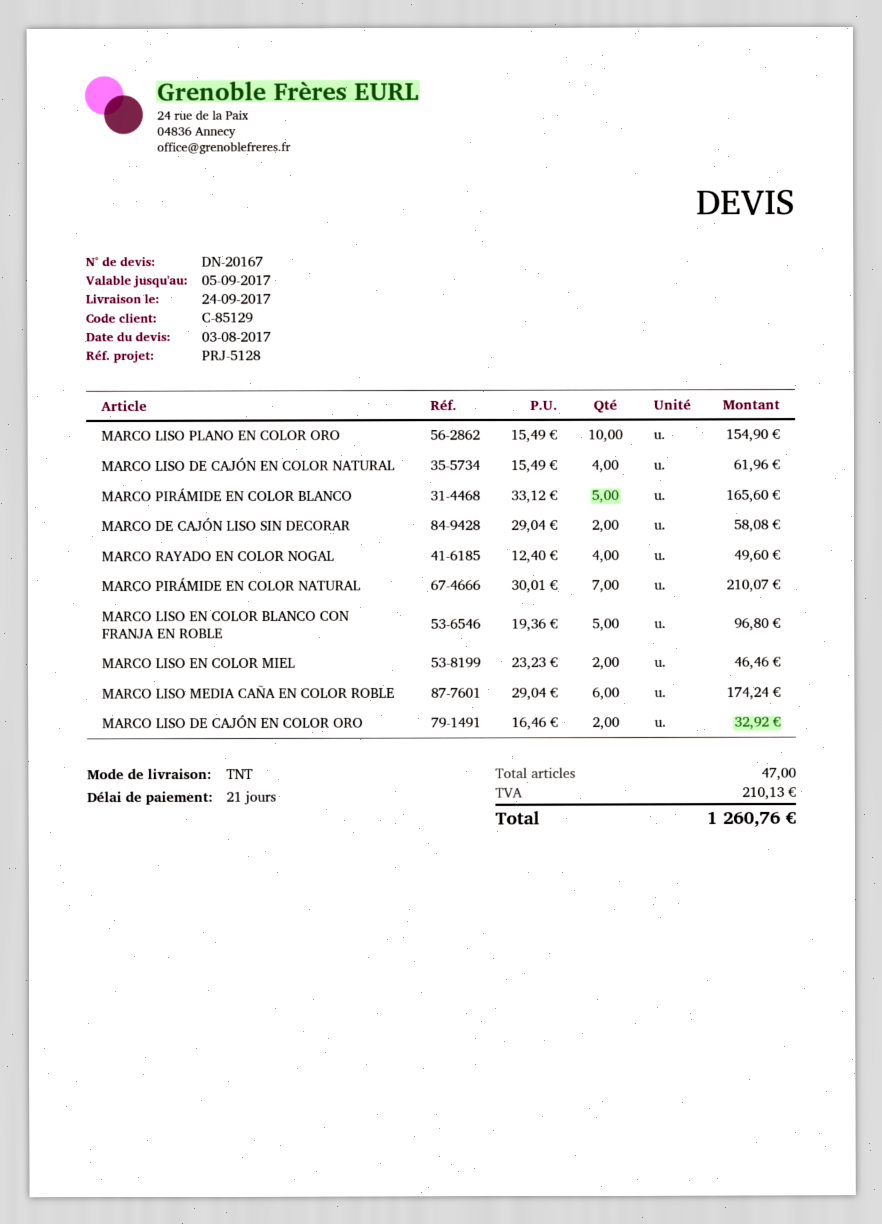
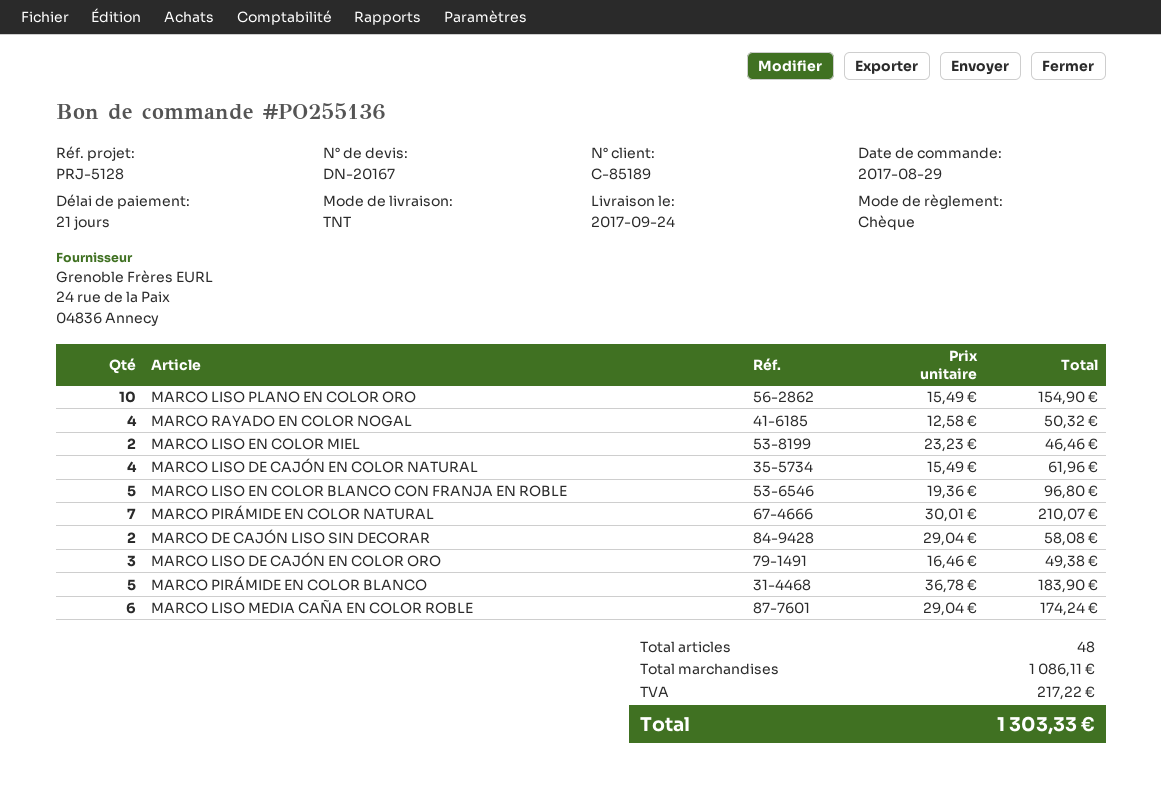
customer number: C-85129 -> C-85189
MARCO PIRÁMIDE EN COLOR BLANCO: 5 x 33.12 = 165.60 -> 5 x 36.78 = 183.90
MARCO RAYADO EN COLOR NOGAL: 4 x 12.40 = 49.60 -> 4 x 12.58 = 50.32
MARCO LISO DE CAJÓN EN COLOR ORO: 2 x 16.46 = 32.92 -> 3 x 16.46 = 49.38
total quantity: 47 -> 48
tax: 210.13 -> 217.22
total: 1260.76 -> 1303.33

